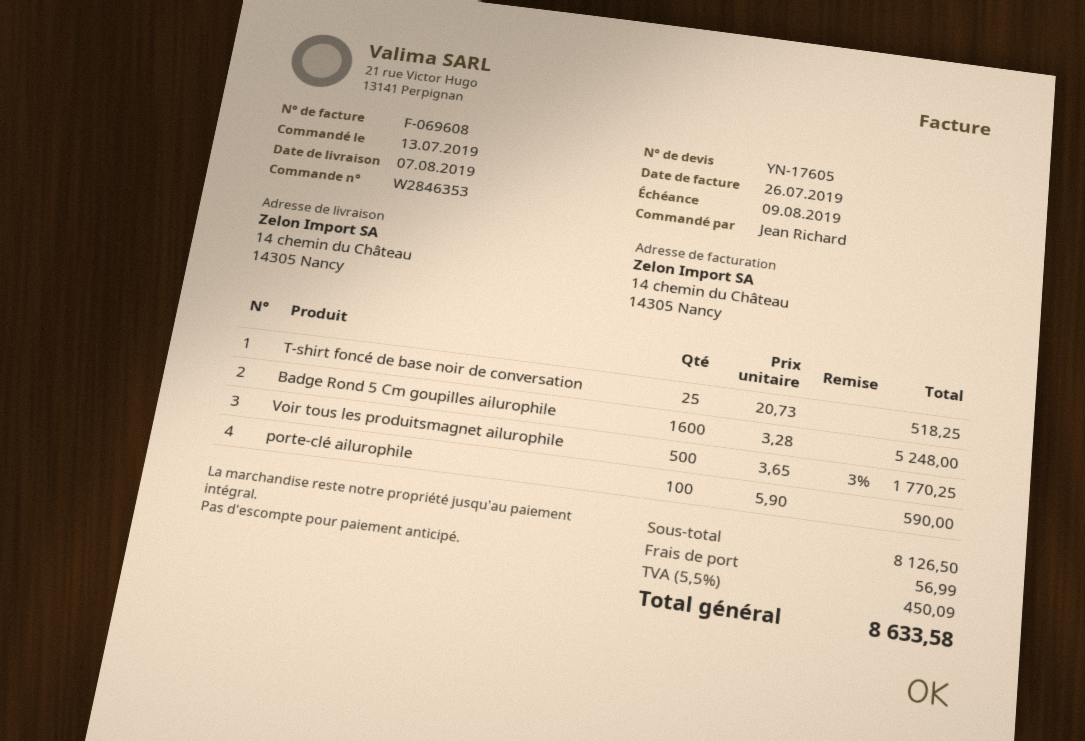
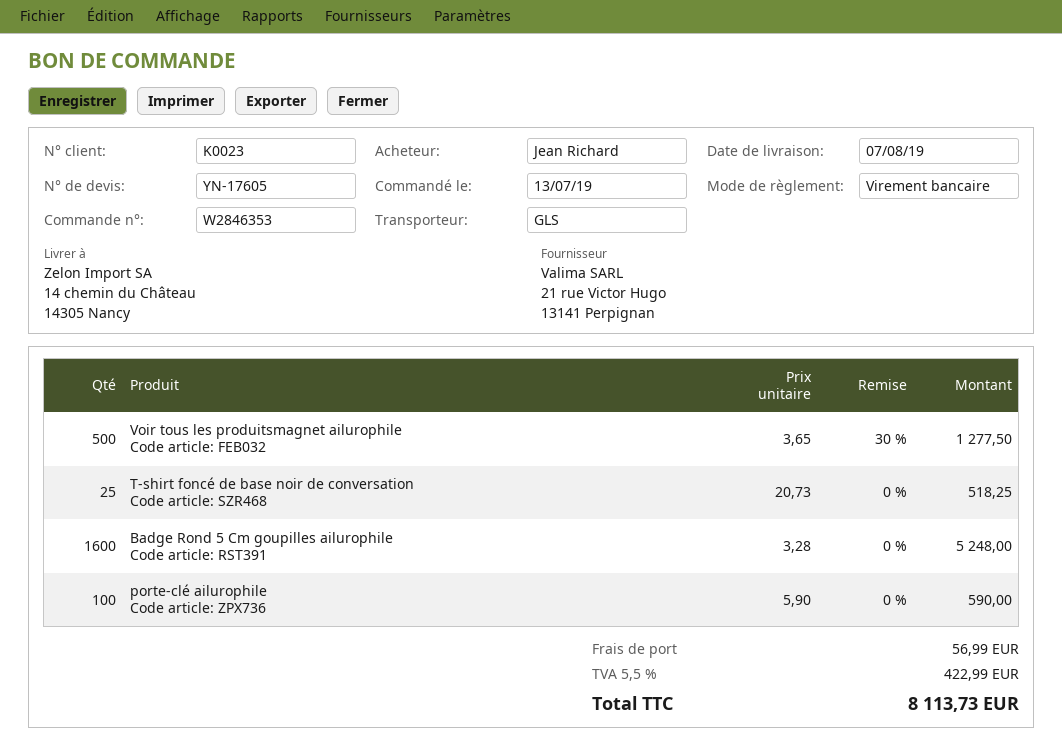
Voir tous les produitsmagnet ailurophile: 500 x 3.65 - 3% = 1770.25 -> 500 x 3.65 - 30% = 1277.50
tax: 5.5% = 450.09 -> 5.5% = 422.99
total: 8633.58 -> 8113.73

